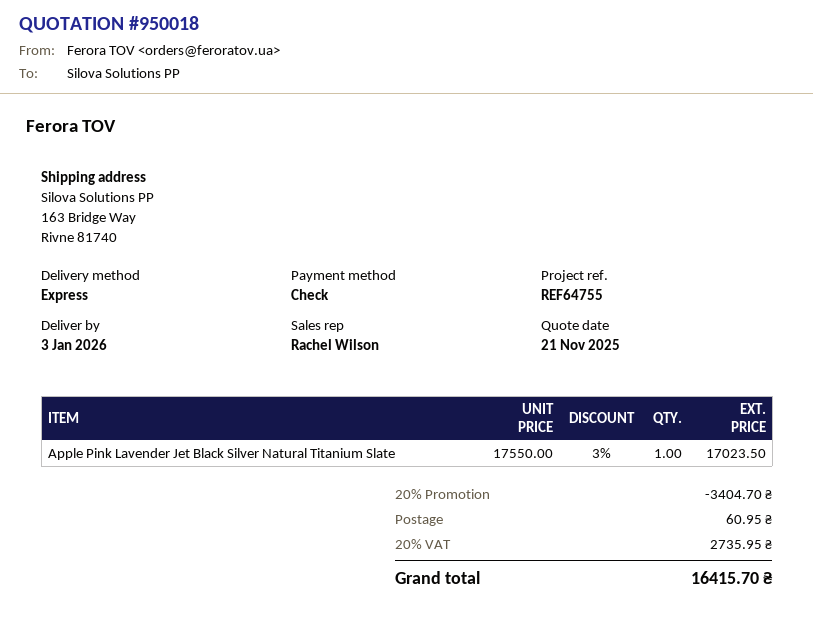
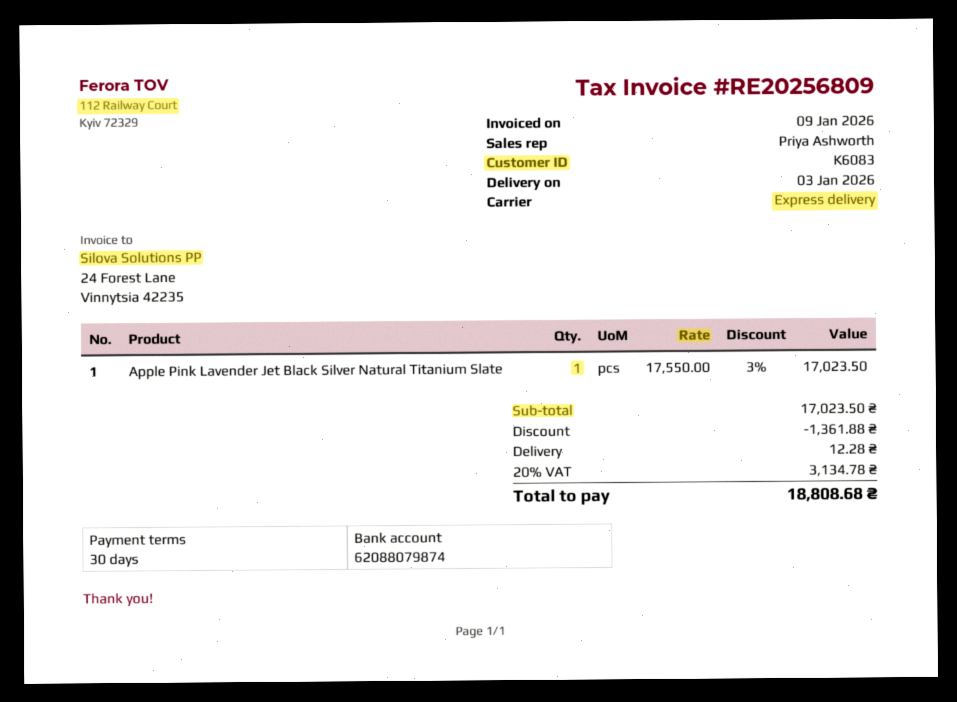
sales rep: Rachel Wilson -> Priya Ashworth
discount: 3404.70 -> 1361.88
shipping: 60.95 -> 12.28
tax: 20% = 2735.95 -> 20% = 3134.78
total: 16415.70 -> 18808.68

